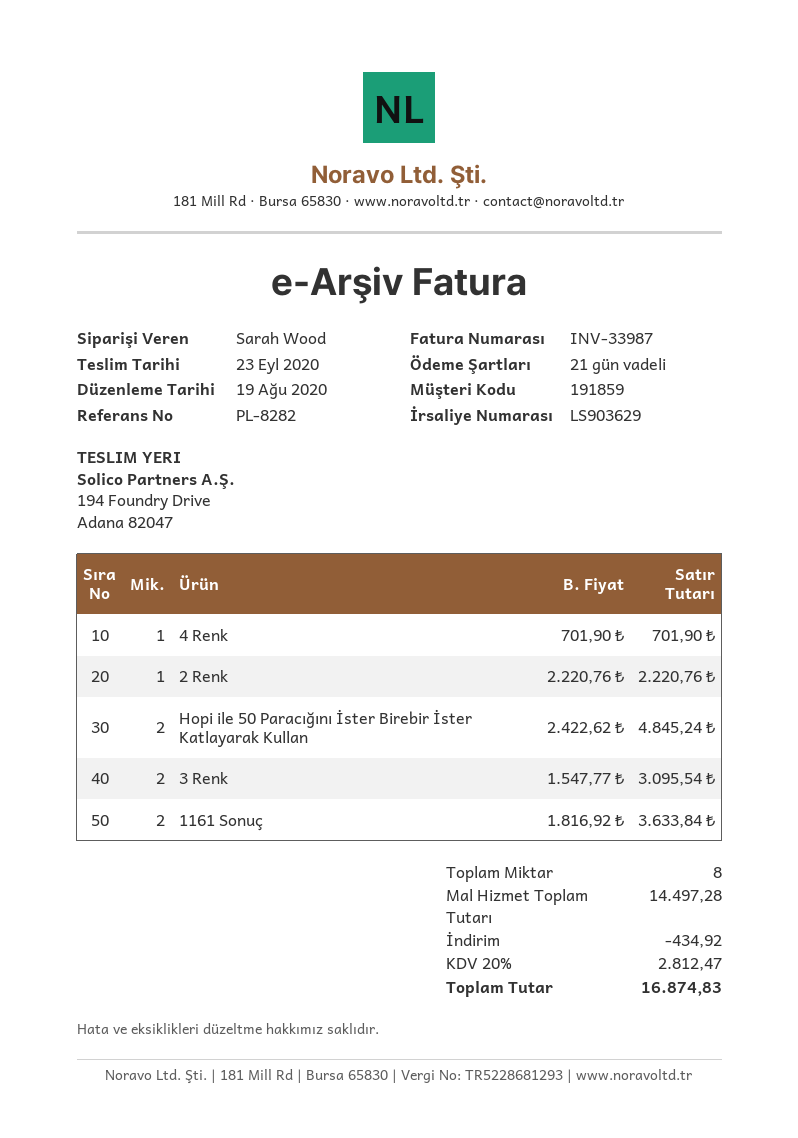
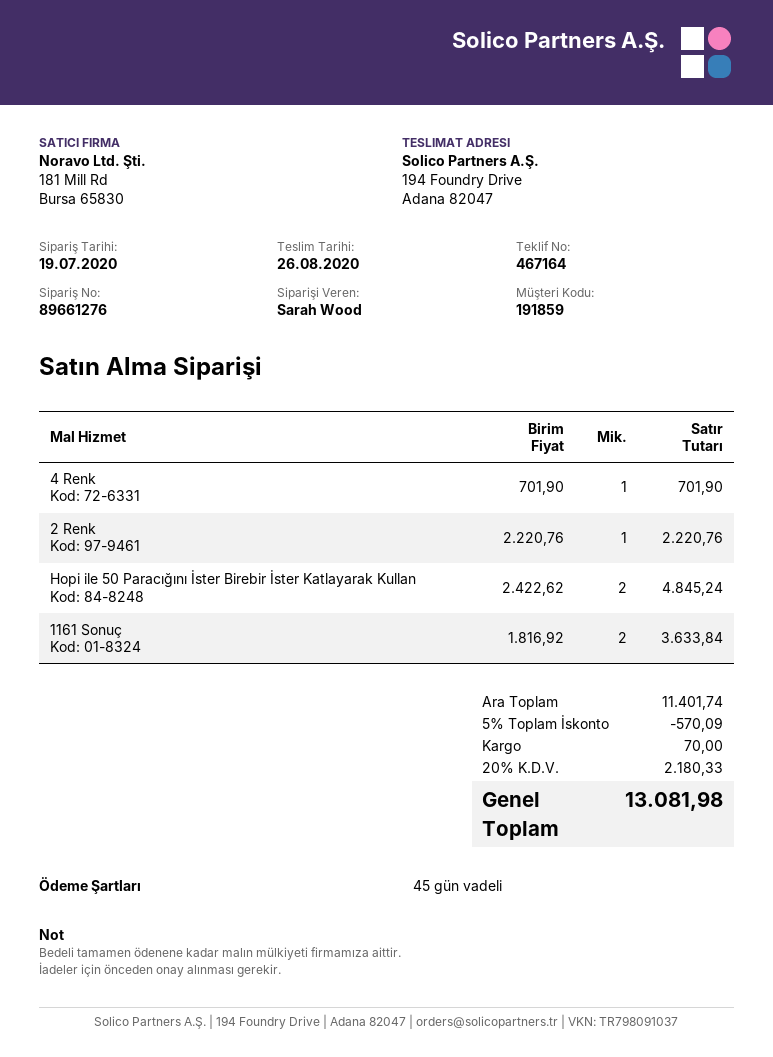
delivery date: 2020-09-23 -> 2020-08-26
payment terms: 21 days -> 45 days
3 Renk: 2 x 1547.77 = 3095.54 -> none
subtotal: 14497.28 -> 11401.74
discount: 434.92 -> 570.09
shipping: none -> 70.00
tax: 20% = 2812.47 -> 20% = 2180.33
total: 16874.83 -> 13081.98

